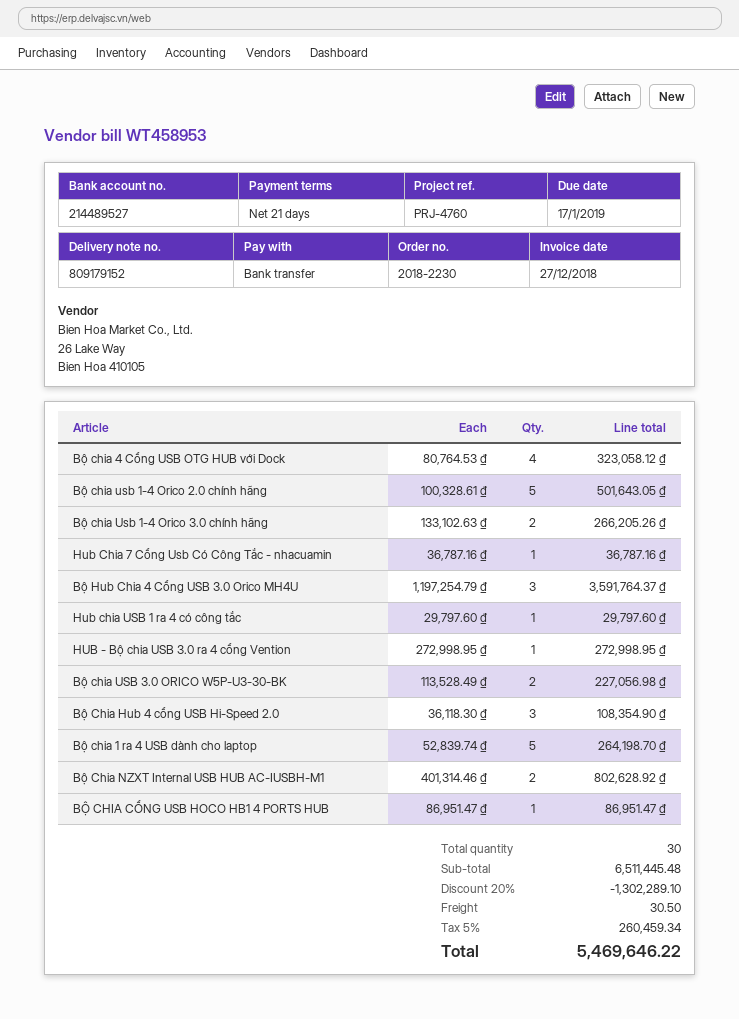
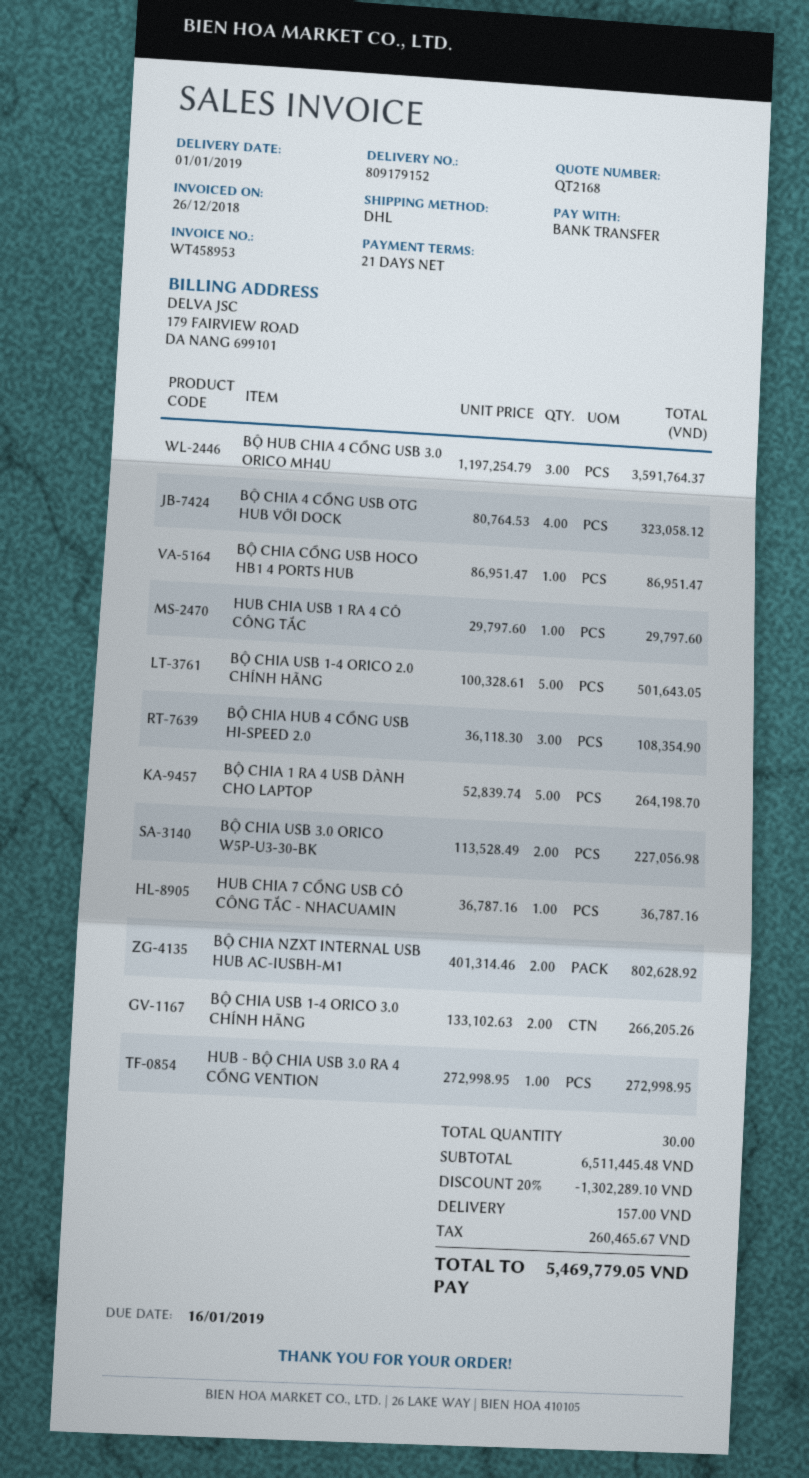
invoice date: 2018-12-27 -> 2018-12-26
due date: 2019-01-17 -> 2019-01-16
shipping: 30.50 -> 157.00
tax: 260459.34 -> 260465.67
total: 5469646.22 -> 5469779.05

